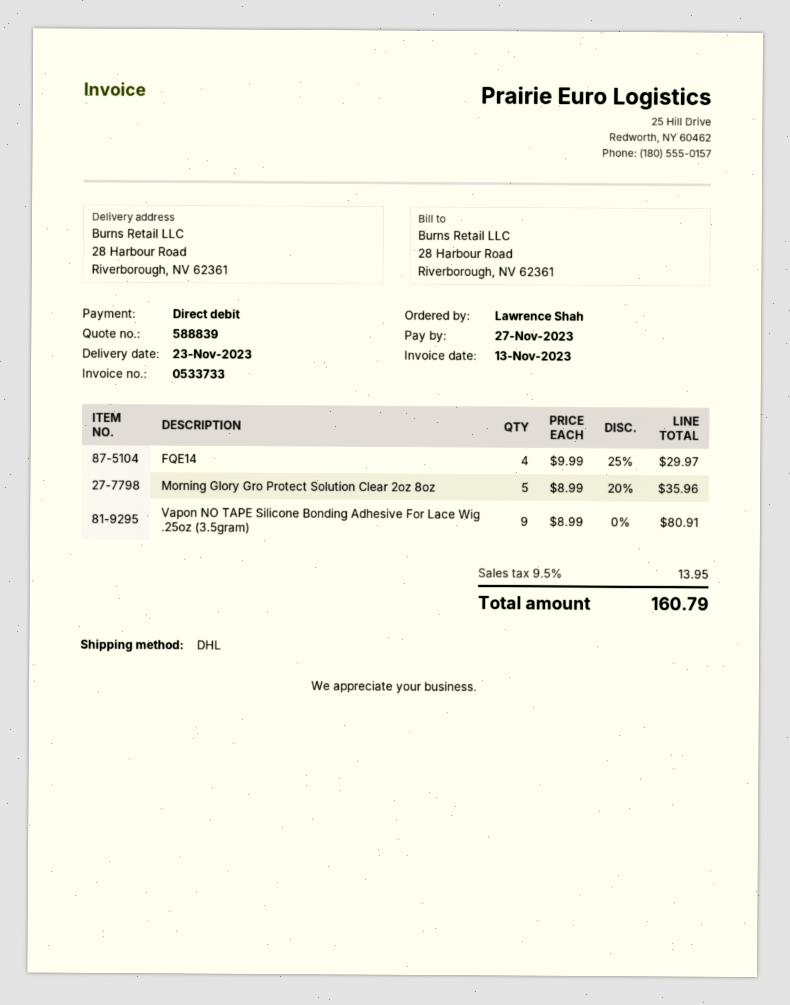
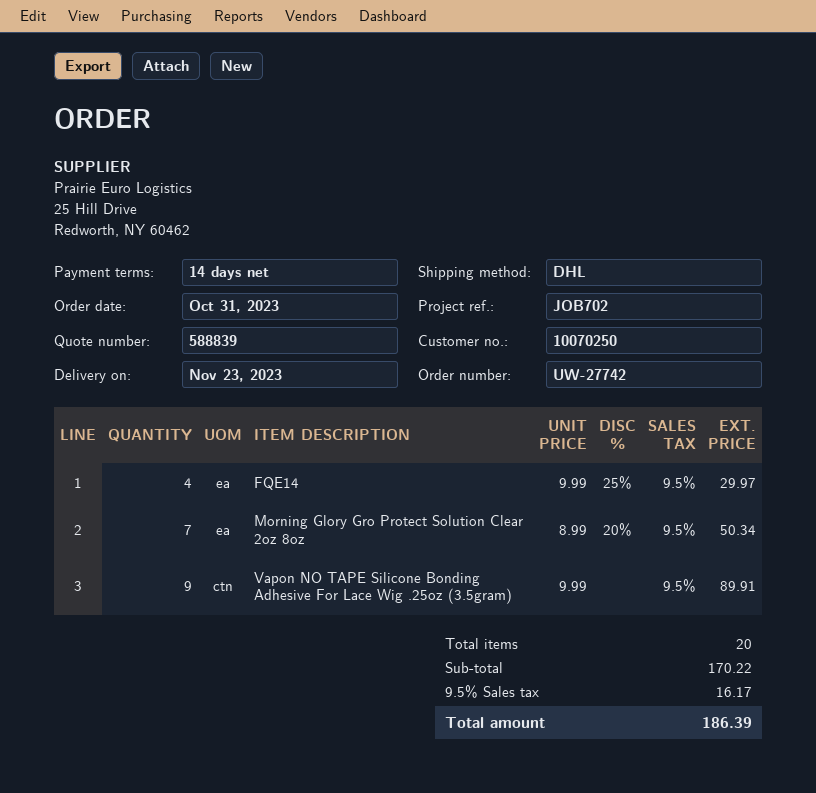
Morning Glory Gro Protect Solution Clear 2oz 8oz: 5 x 8.99 - 20% = 35.96 -> 7 x 8.99 - 20% = 50.34
Vapon NO TAPE Silicone Bonding Adhesive For Lace Wig .25oz (3.5gram): 9 x 8.99 = 80.91 -> 9 x 9.99 = 89.91
tax: 9.5% = 13.95 -> 9.5% = 16.17
total: 160.79 -> 186.39

